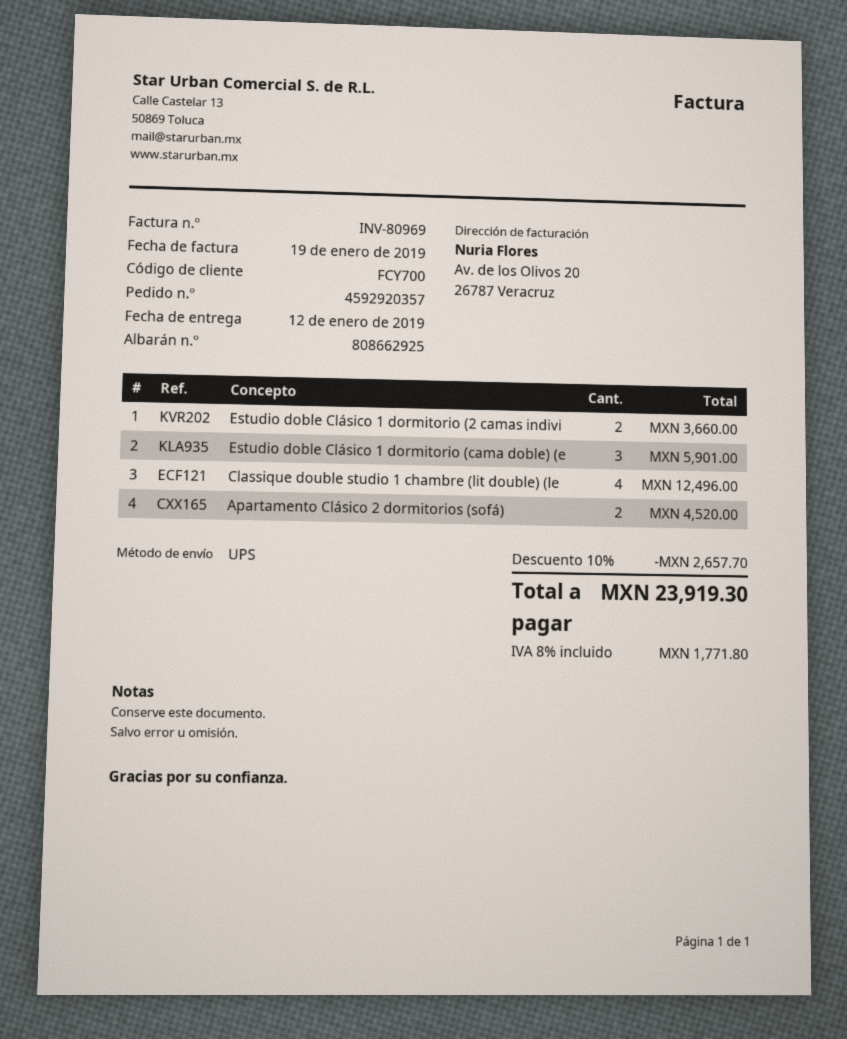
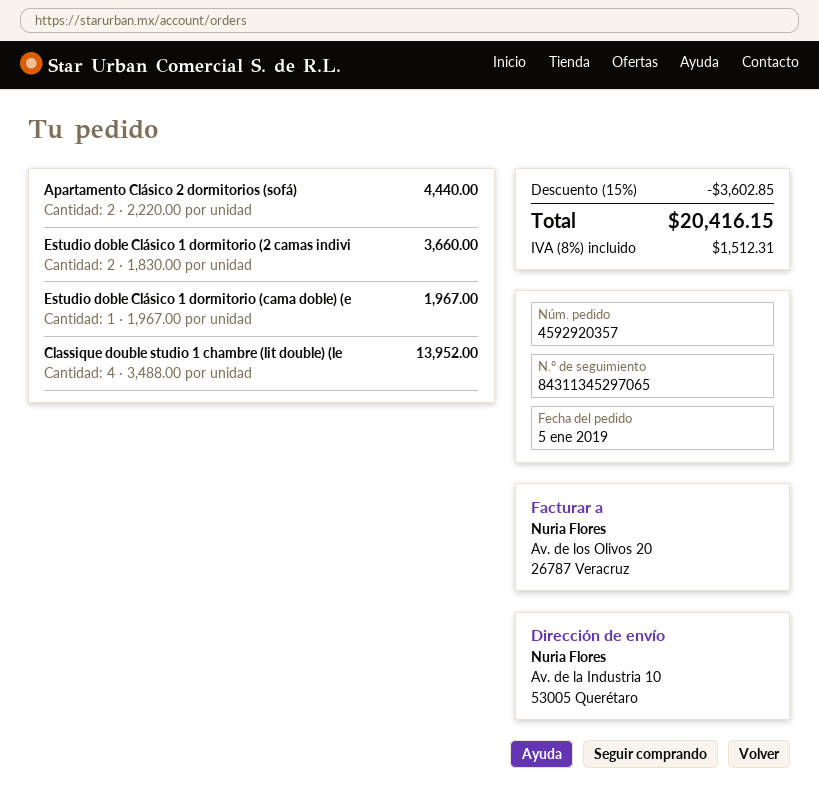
Estudio doble Clásico 1 dormitorio (cama doble) (e: 3 for 5901.00 -> 1 for 1967.00
Classique double studio 1 chambre (lit double) (le: 4 for 12496.00 -> 4 for 13952.00
Apartamento Clásico 2 dormitorios (sofá): 2 for 4520.00 -> 2 for 4440.00
discount: 10% = 2657.70 -> 15% = 3602.85
tax: 8% = 1771.80 -> 8% = 1512.31
total: 23919.30 -> 20416.15

